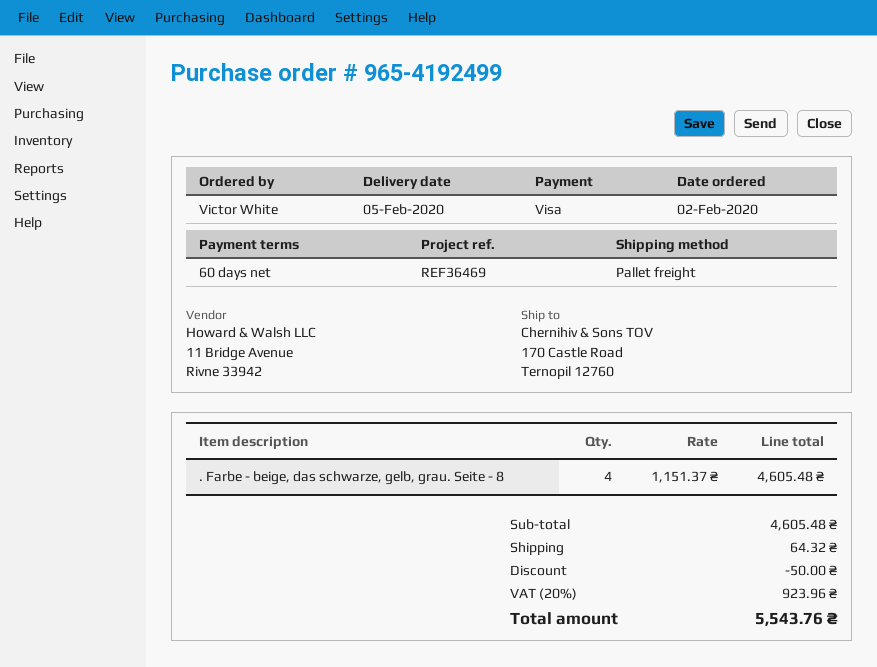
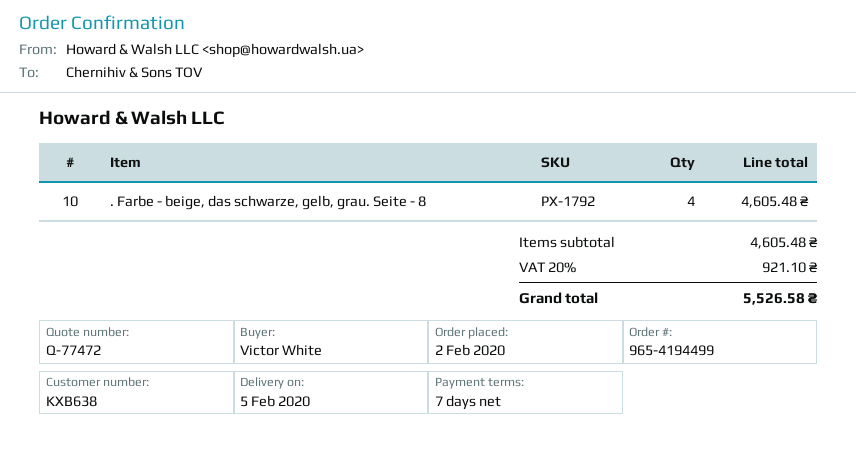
order number: 965-4192499 -> 965-4194499
payment terms: 60 days -> 7 days
discount: 50.00 -> none
shipping: 64.32 -> none
tax: 20% = 923.96 -> 20% = 921.10
total: 5543.76 -> 5526.58

